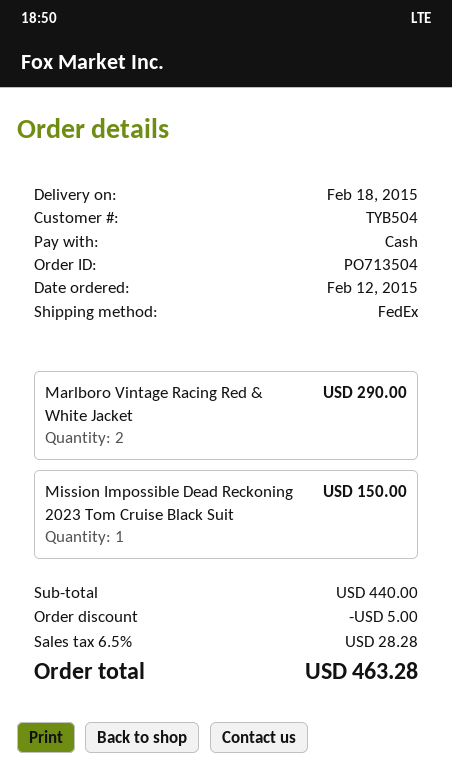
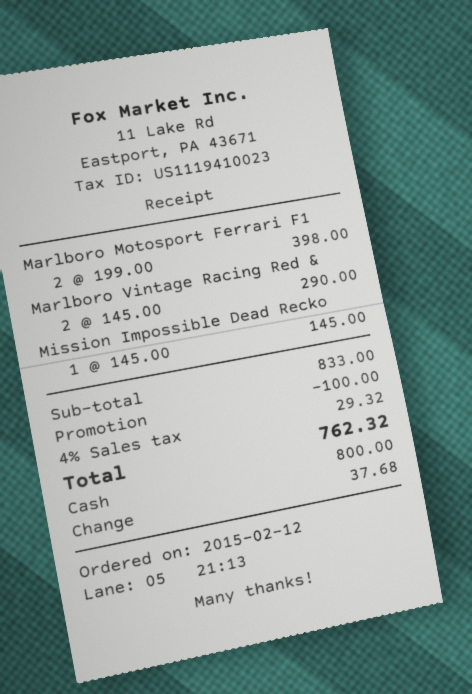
Mission Impossible Dead Reckoning 2023 Tom Cruise Black Suit: 1 for 150.00 -> 1 for 145.00
Marlboro Motosport Ferrari F1: none -> 2 for 398.00
subtotal: 440.00 -> 833.00
discount: 5.00 -> 100.00
tax: 6.5% = 28.28 -> 4% = 29.32
total: 463.28 -> 762.32

